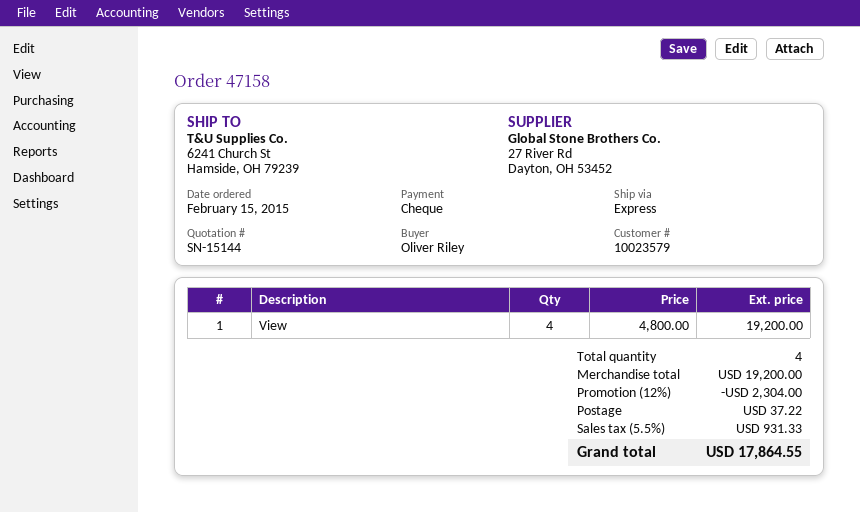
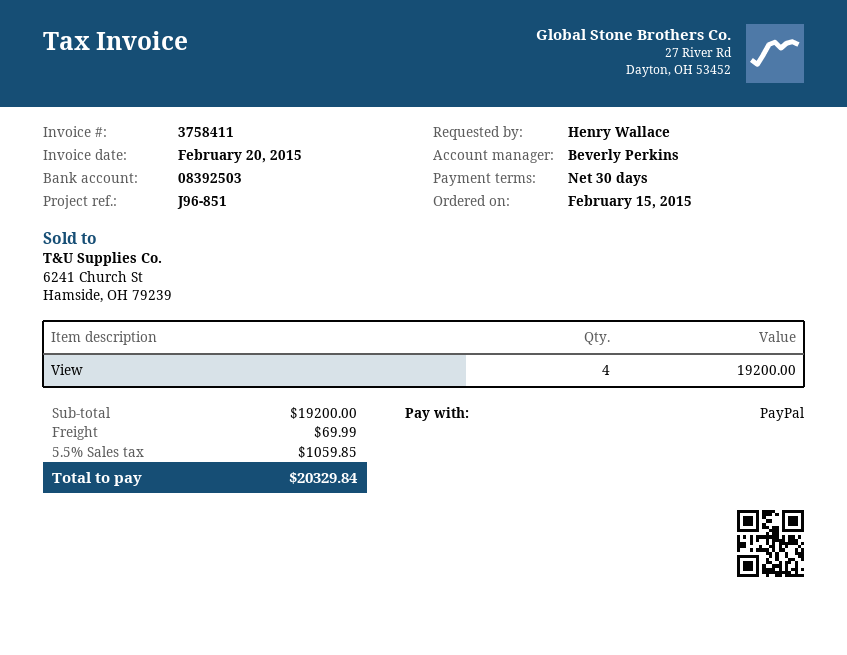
ordered by: Oliver Riley -> Henry Wallace
payment method: cheque -> PayPal
discount: 12% = 2304.00 -> none
shipping: 37.22 -> 69.99
tax: 5.5% = 931.33 -> 5.5% = 1059.85
total: 17864.55 -> 20329.84

